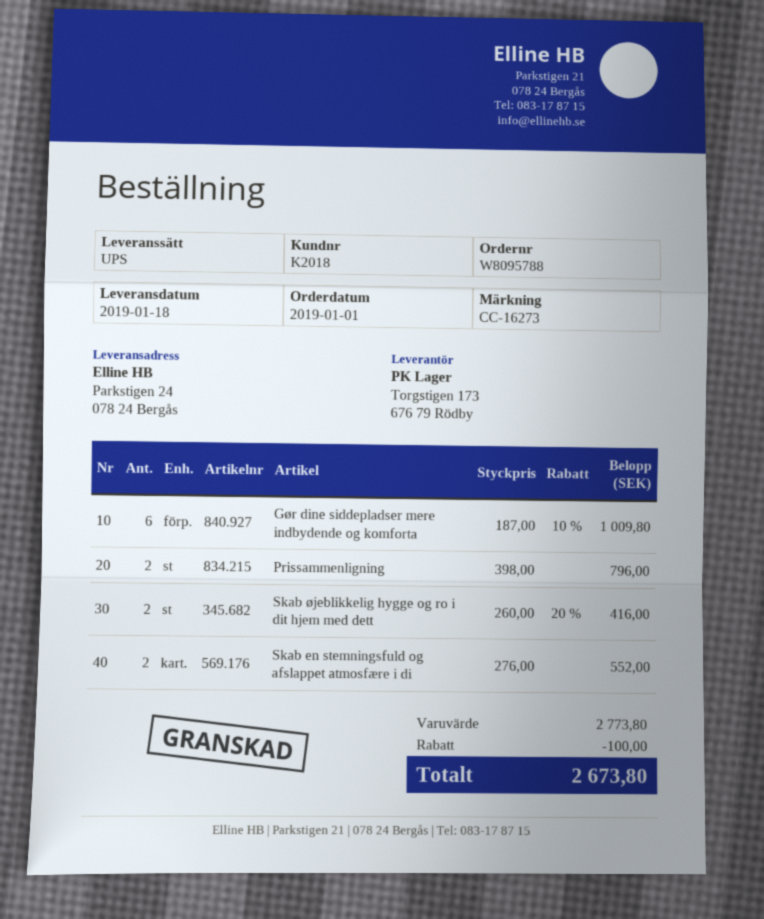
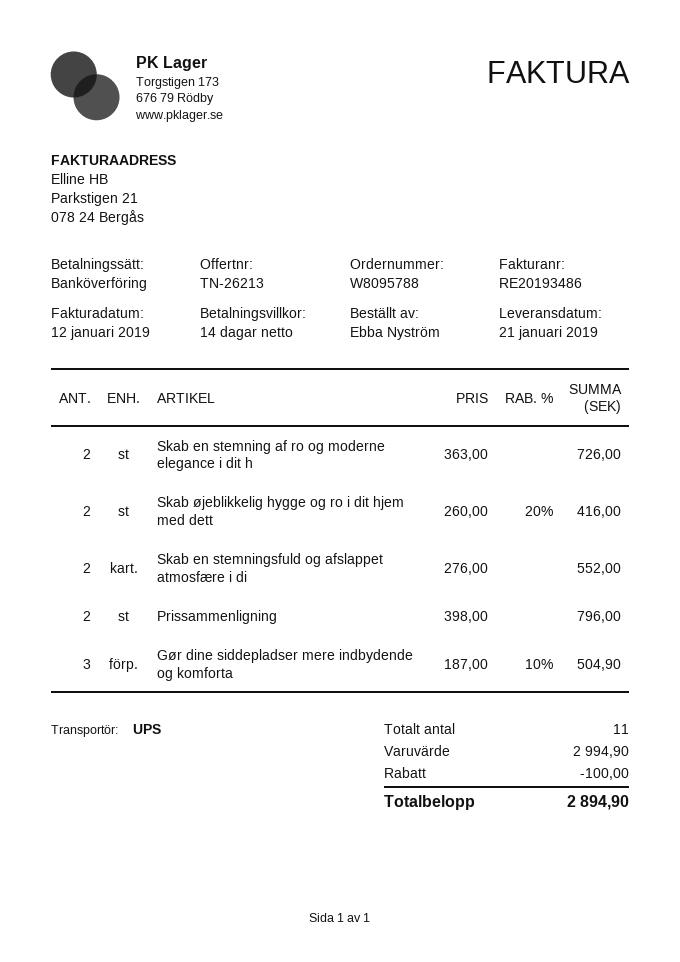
delivery date: 2019-01-18 -> 2019-01-21
Gør dine siddepladser mere indbydende og komforta: 6 x 187.00 - 10% = 1009.80 -> 3 x 187.00 - 10% = 504.90
Skab en stemning af ro og moderne elegance i dit h: none -> 2 x 363.00 = 726.00
subtotal: 2773.80 -> 2994.90
total: 2673.80 -> 2894.90

